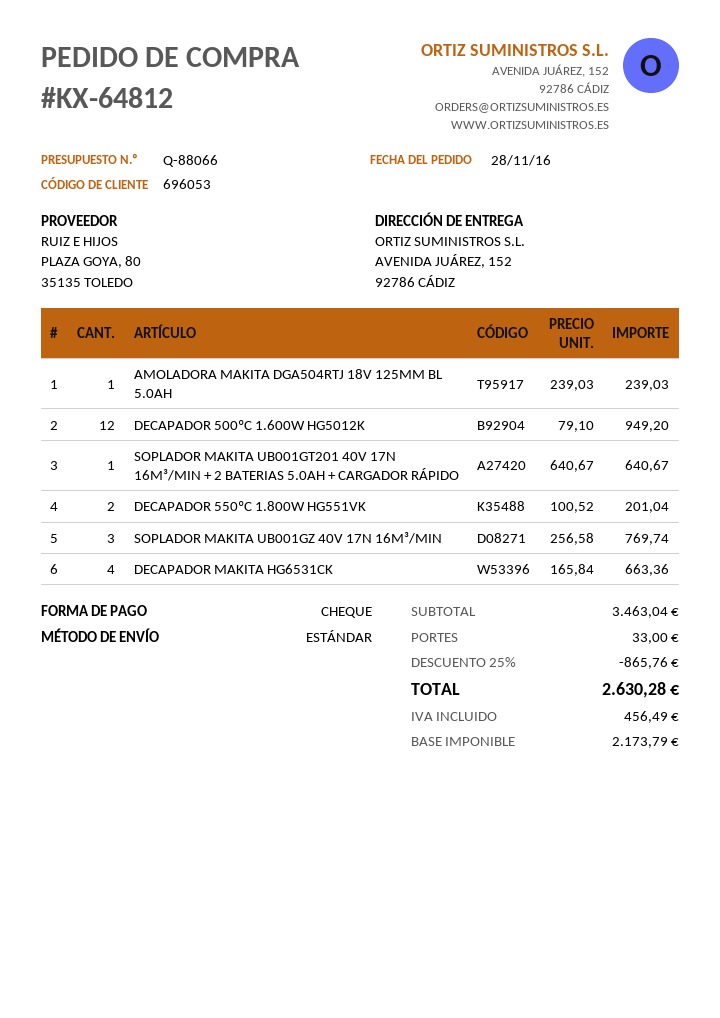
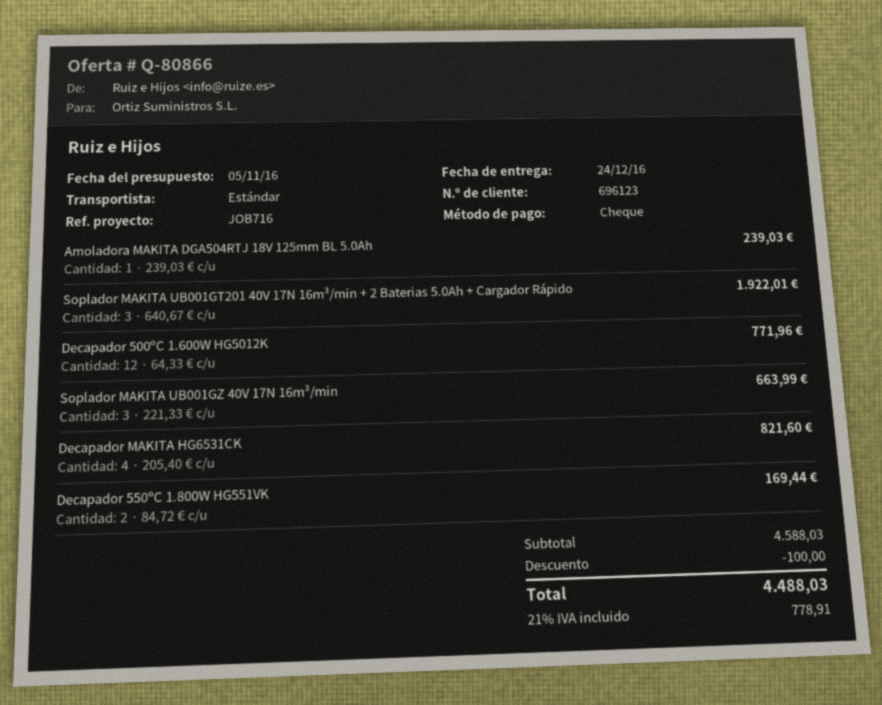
quote number: Q-88066 -> Q-80866
customer number: 696053 -> 696123
DECAPADOR 500ºC 1.600W HG5012K: 12 x 79.10 = 949.20 -> 12 x 64.33 = 771.96
SOPLADOR MAKITA UB001GT201 40V 17N 16M³/MIN + 2 BATERIAS 5.0AH + CARGADOR RÁPIDO: 1 x 640.67 = 640.67 -> 3 x 640.67 = 1922.01
DECAPADOR 550ºC 1.800W HG551VK: 2 x 100.52 = 201.04 -> 2 x 84.72 = 169.44
SOPLADOR MAKITA UB001GZ 40V 17N 16M³/MIN: 3 x 256.58 = 769.74 -> 3 x 221.33 = 663.99
DECAPADOR MAKITA HG6531CK: 4 x 165.84 = 663.36 -> 4 x 205.40 = 821.60
subtotal: 3463.04 -> 4588.03
discount: 865.76 -> 100.00
shipping: 33.00 -> none
tax: 456.49 -> 778.91
total: 2630.28 -> 4488.03

